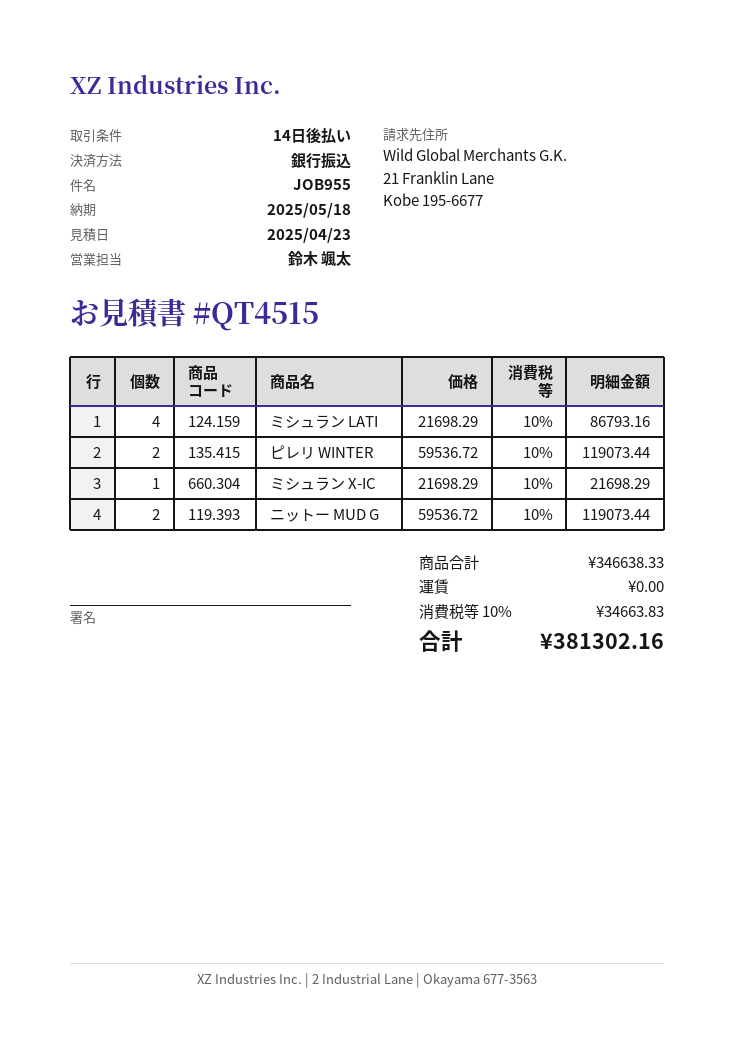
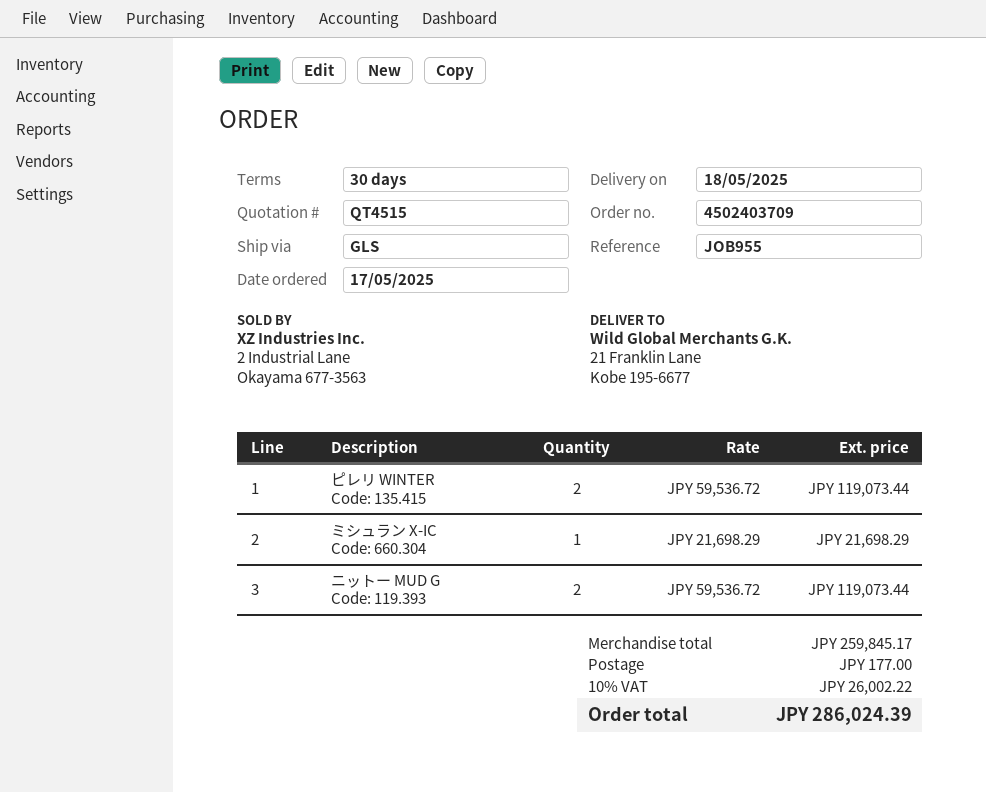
payment terms: 14 days -> 30 days
ミシュラン LATI: 4 x 21698.29 = 86793.16 -> none
subtotal: 346638.33 -> 259845.17
shipping: 0.00 -> 177.00
tax: 10% = 34663.83 -> 10% = 26002.22
total: 381302.16 -> 286024.39

